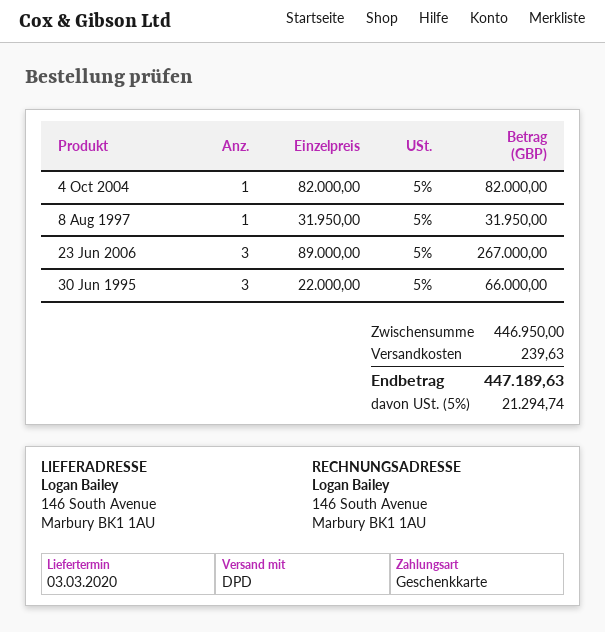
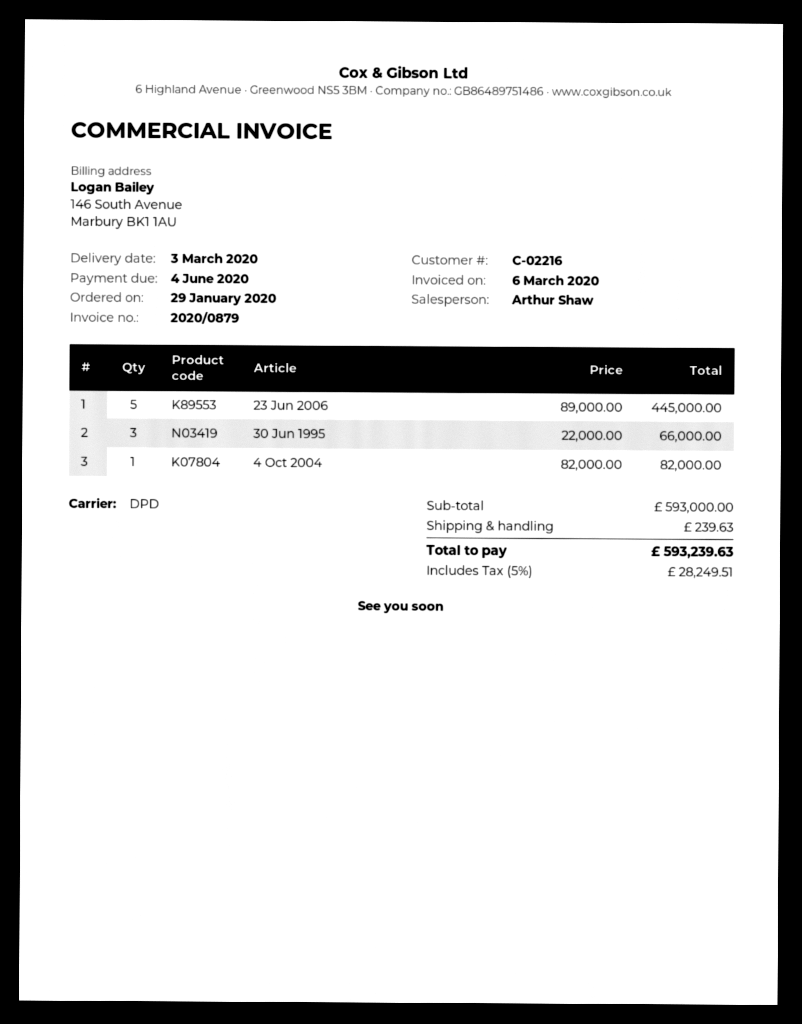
8 Aug 1997: 1 x 31950.00 = 31950.00 -> none
23 Jun 2006: 3 x 89000.00 = 267000.00 -> 5 x 89000.00 = 445000.00
subtotal: 446950.00 -> 593000.00
tax: 5% = 21294.74 -> 5% = 28249.51
total: 447189.63 -> 593239.63

